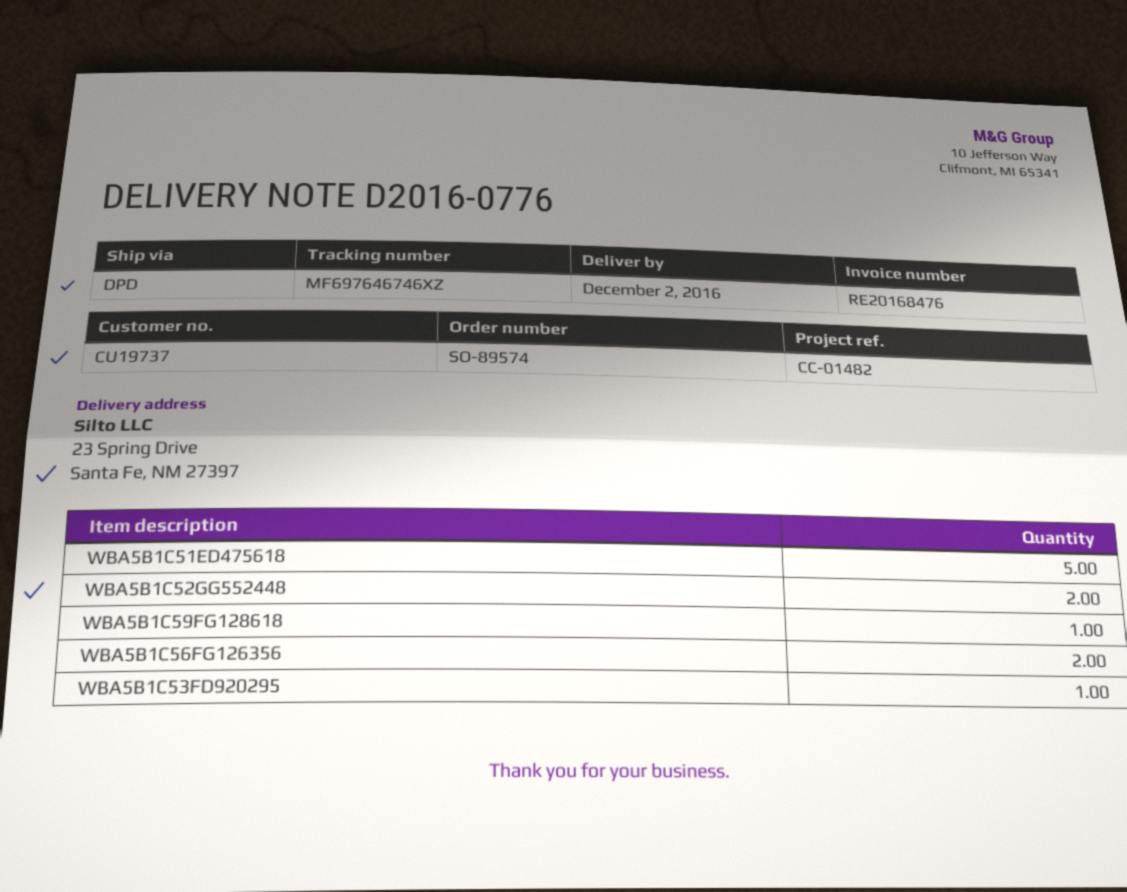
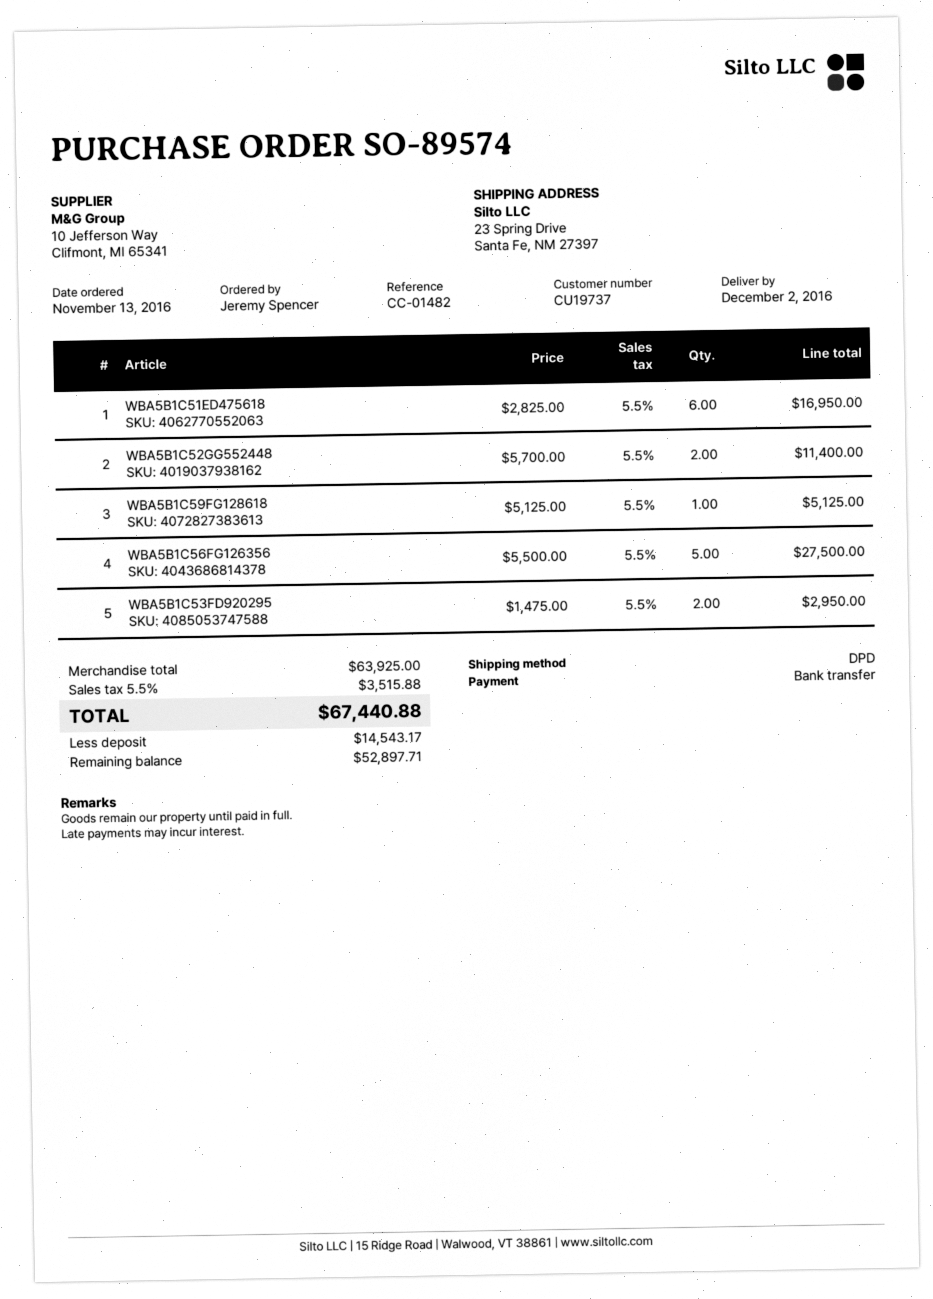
WBA5B1C51ED475618: 5 -> 6
WBA5B1C56FG126356: 2 -> 5
WBA5B1C53FD920295: 1 -> 2

